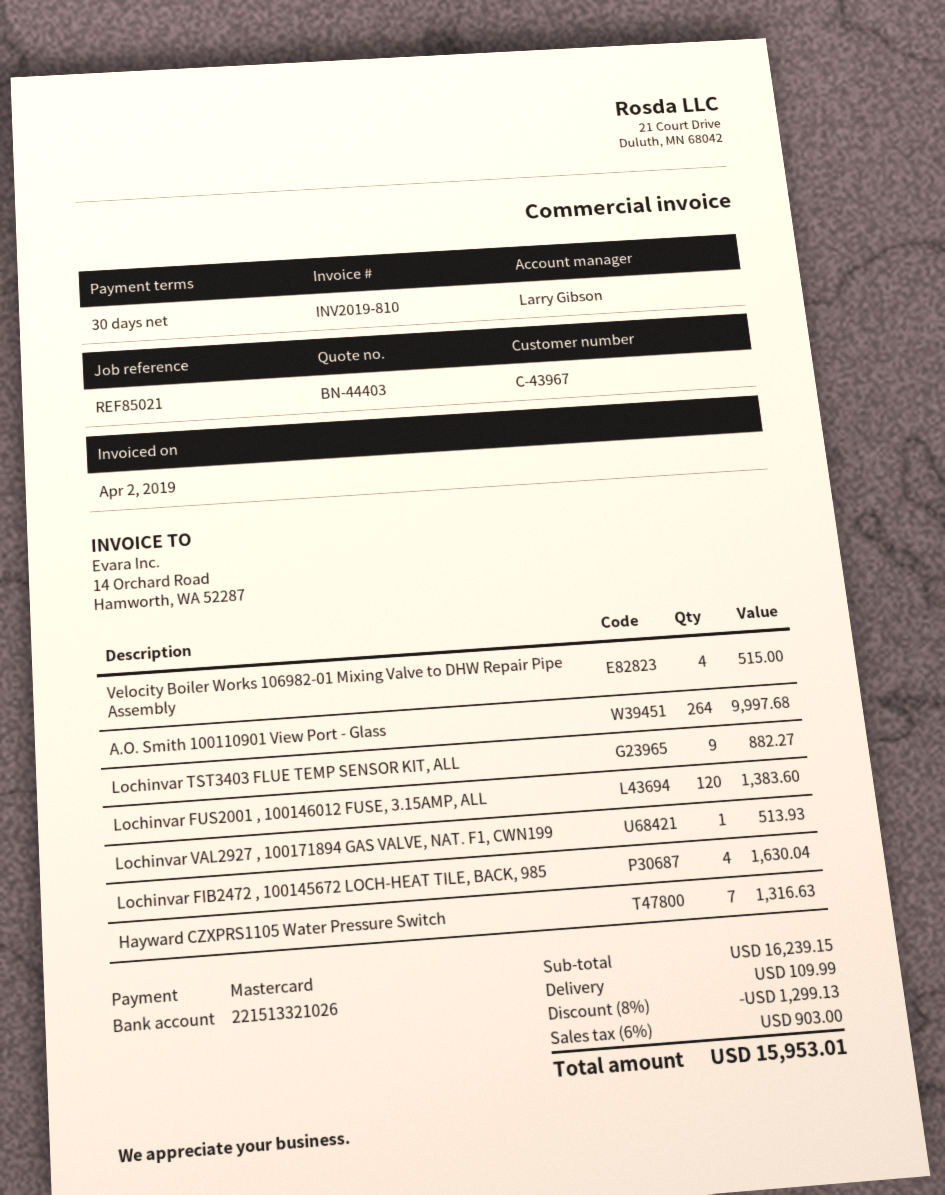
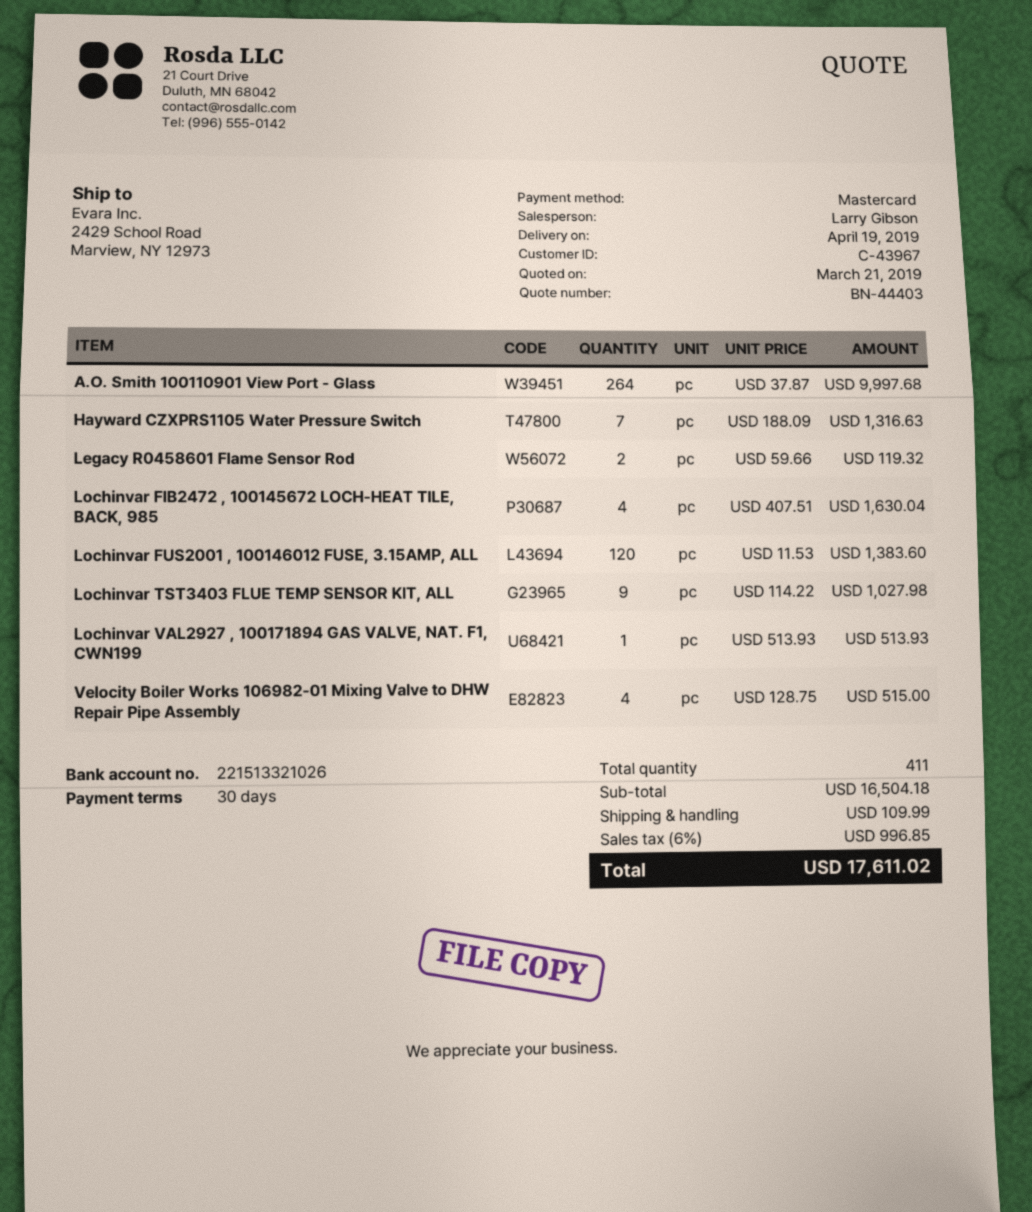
Lochinvar TST3403 FLUE TEMP SENSOR KIT, ALL: 9 for 882.27 -> 9 for 1027.98
Legacy R0458601 Flame Sensor Rod: none -> 2 for 119.32
subtotal: 16239.15 -> 16504.18
discount: 8% = 1299.13 -> none
tax: 6% = 903.00 -> 6% = 996.85
total: 15953.01 -> 17611.02

